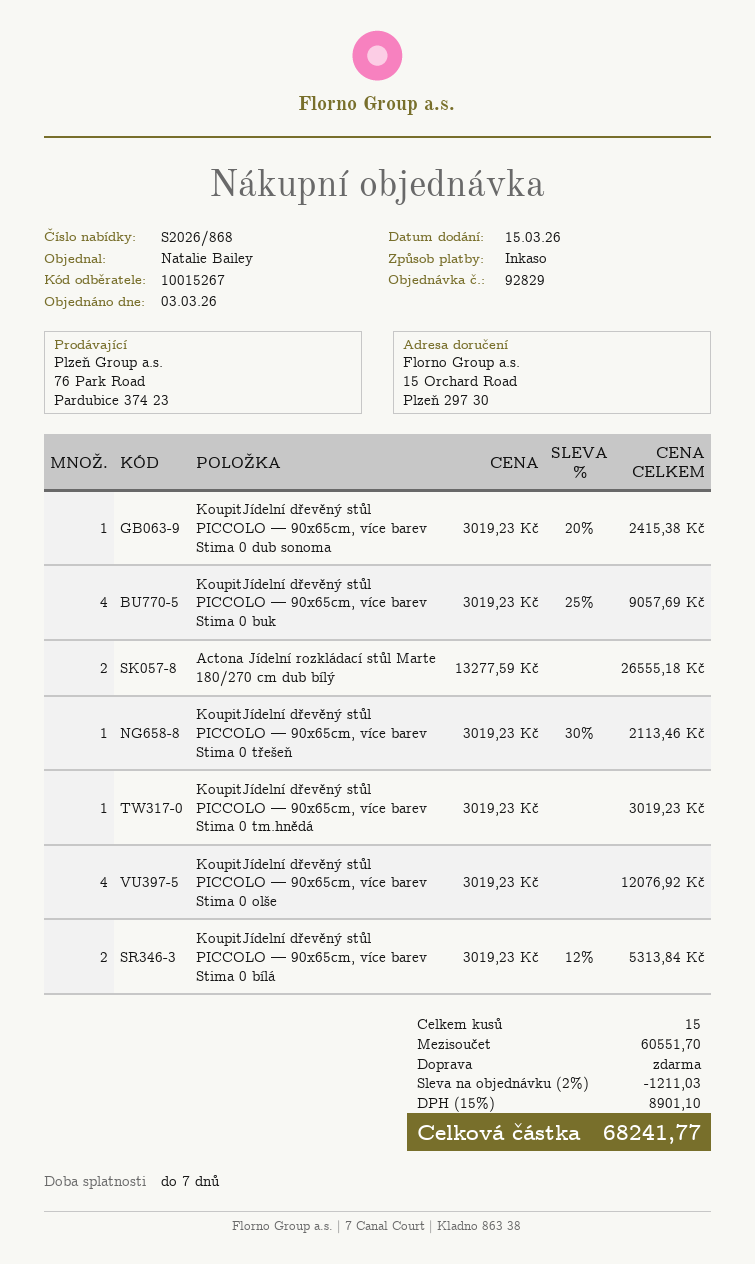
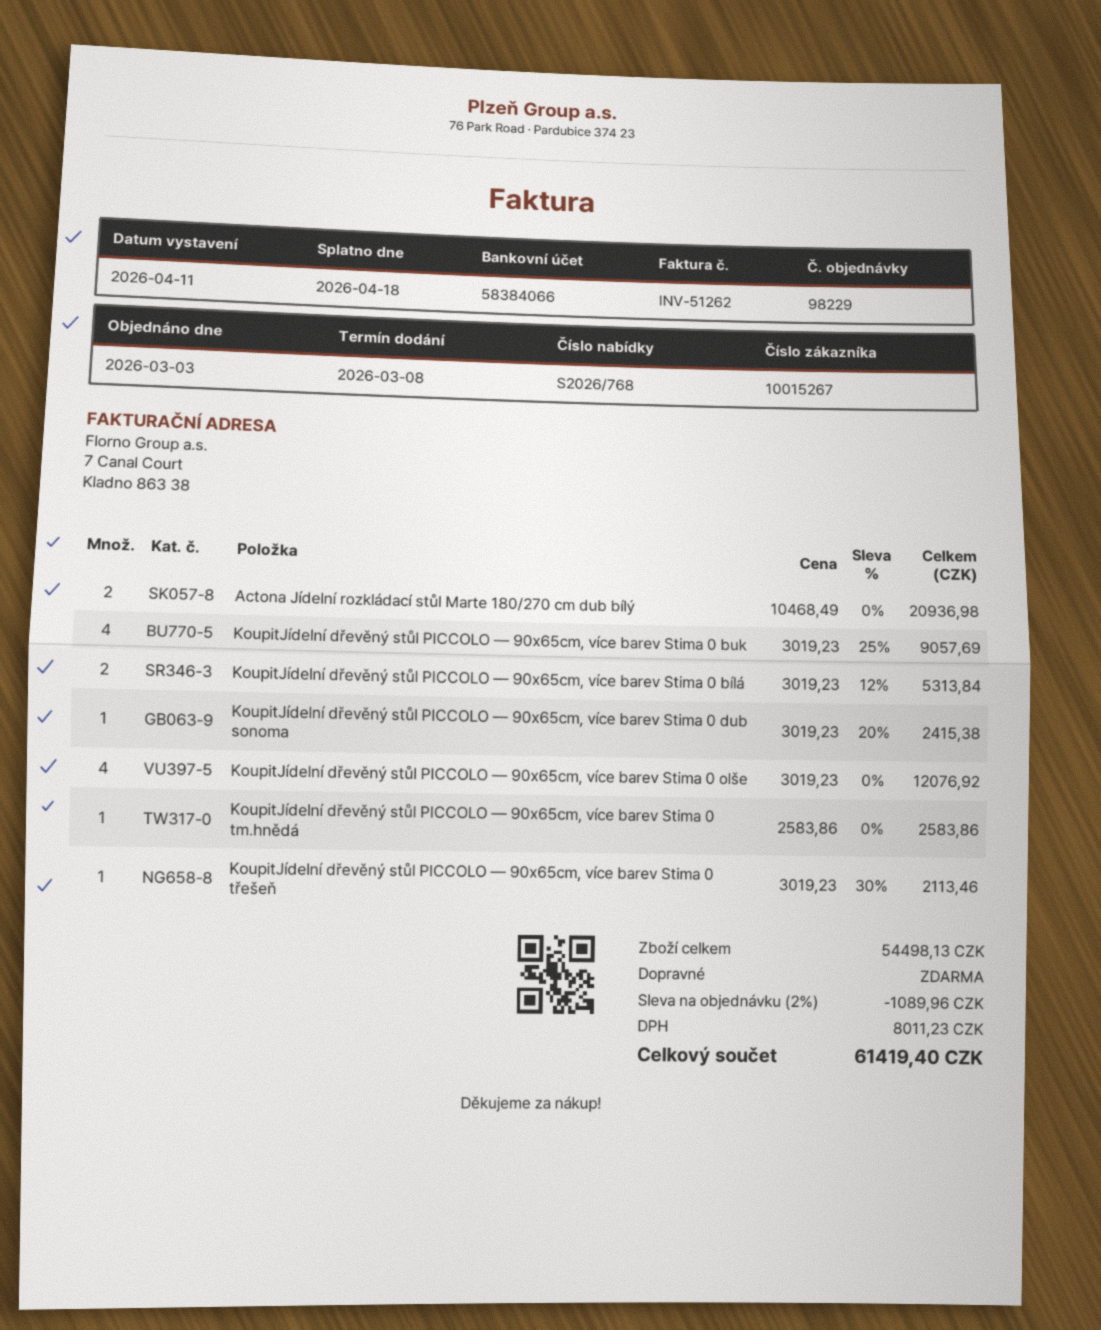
quote number: S2026/868 -> S2026/768
order number: 92829 -> 98229
delivery date: 2026-03-15 -> 2026-03-08
Actona Jídelní rozkládací stůl Marte 180/270 cm dub bílý: 2 x 13277.59 = 26555.18 -> 2 x 10468.49 = 20936.98
KoupitJídelní dřevěný stůl PICCOLO — 90x65cm, více barev Stima 0 tm.hnědá: 1 x 3019.23 = 3019.23 -> 1 x 2583.86 = 2583.86
subtotal: 60551.70 -> 54498.13
discount: 2% = 1211.03 -> 2% = 1089.96
tax: 8901.10 -> 8011.23
total: 68241.77 -> 61419.40

